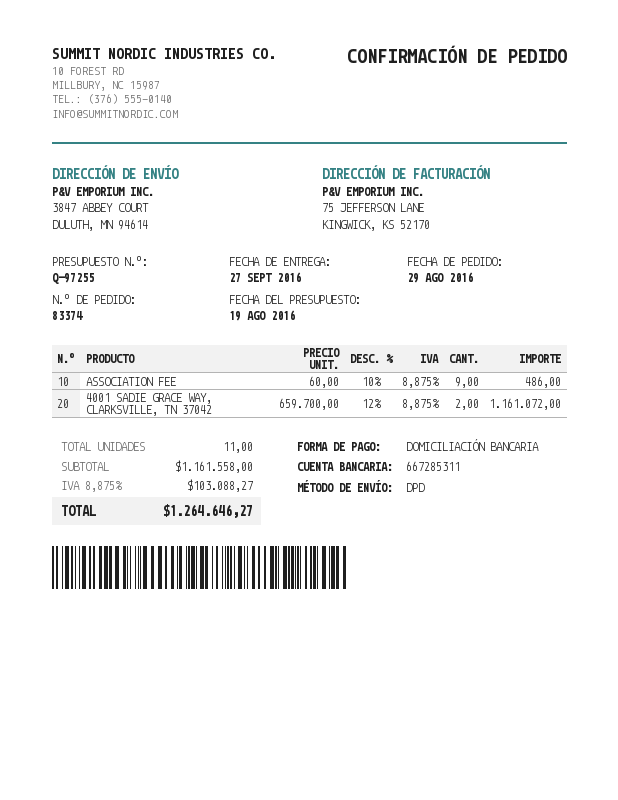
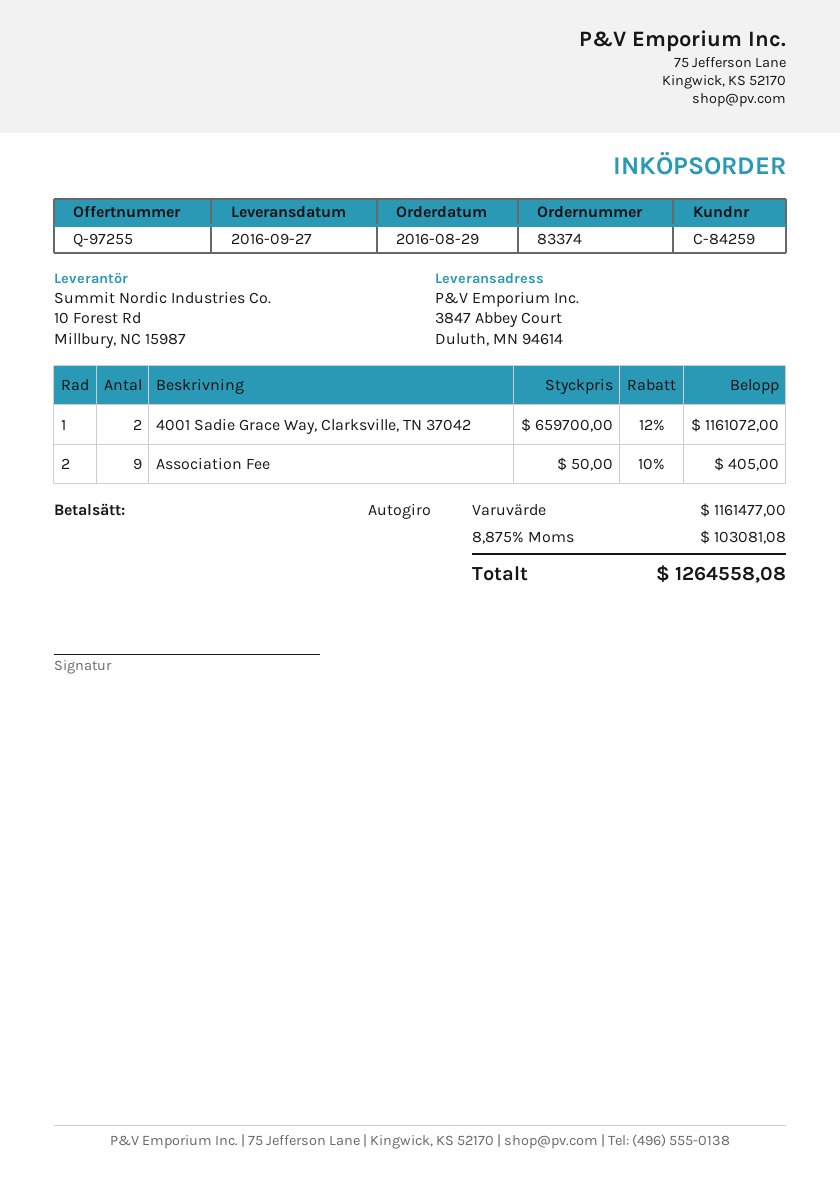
ASSOCIATION FEE: 9 x 60.00 - 10% = 486.00 -> 9 x 50.00 - 10% = 405.00
subtotal: 1161558.00 -> 1161477.00
tax: 8.875% = 103088.27 -> 8.875% = 103081.08
total: 1264646.27 -> 1264558.08

